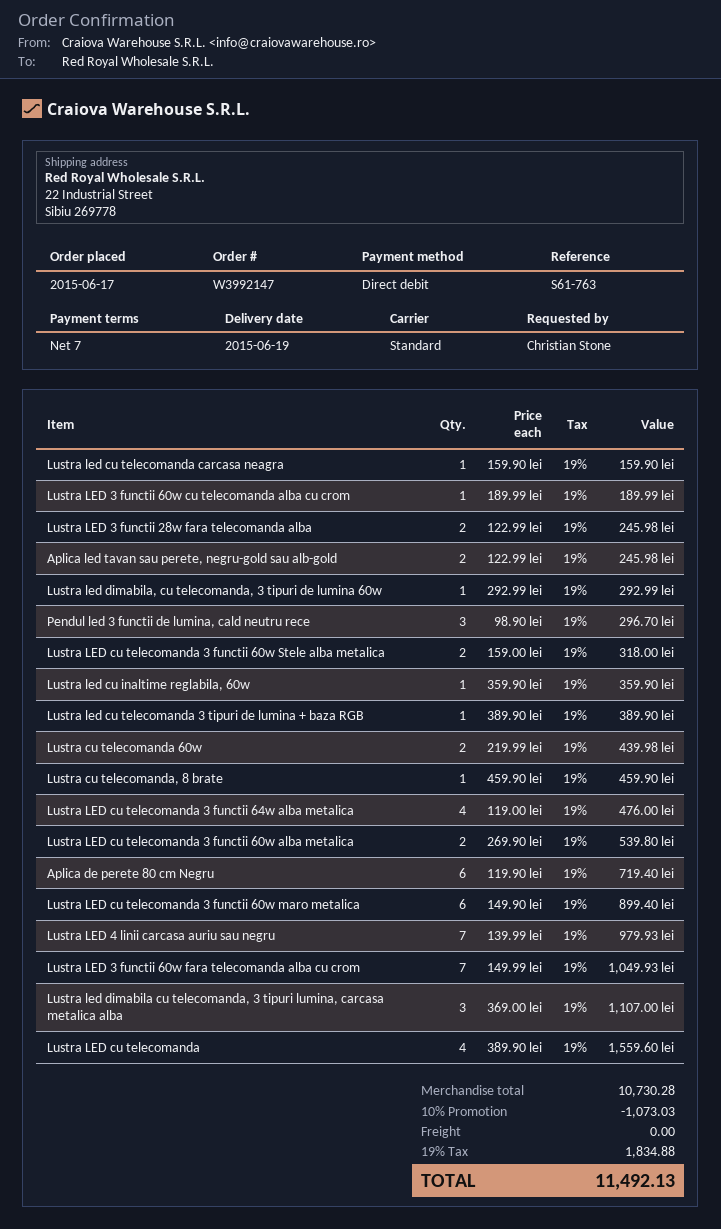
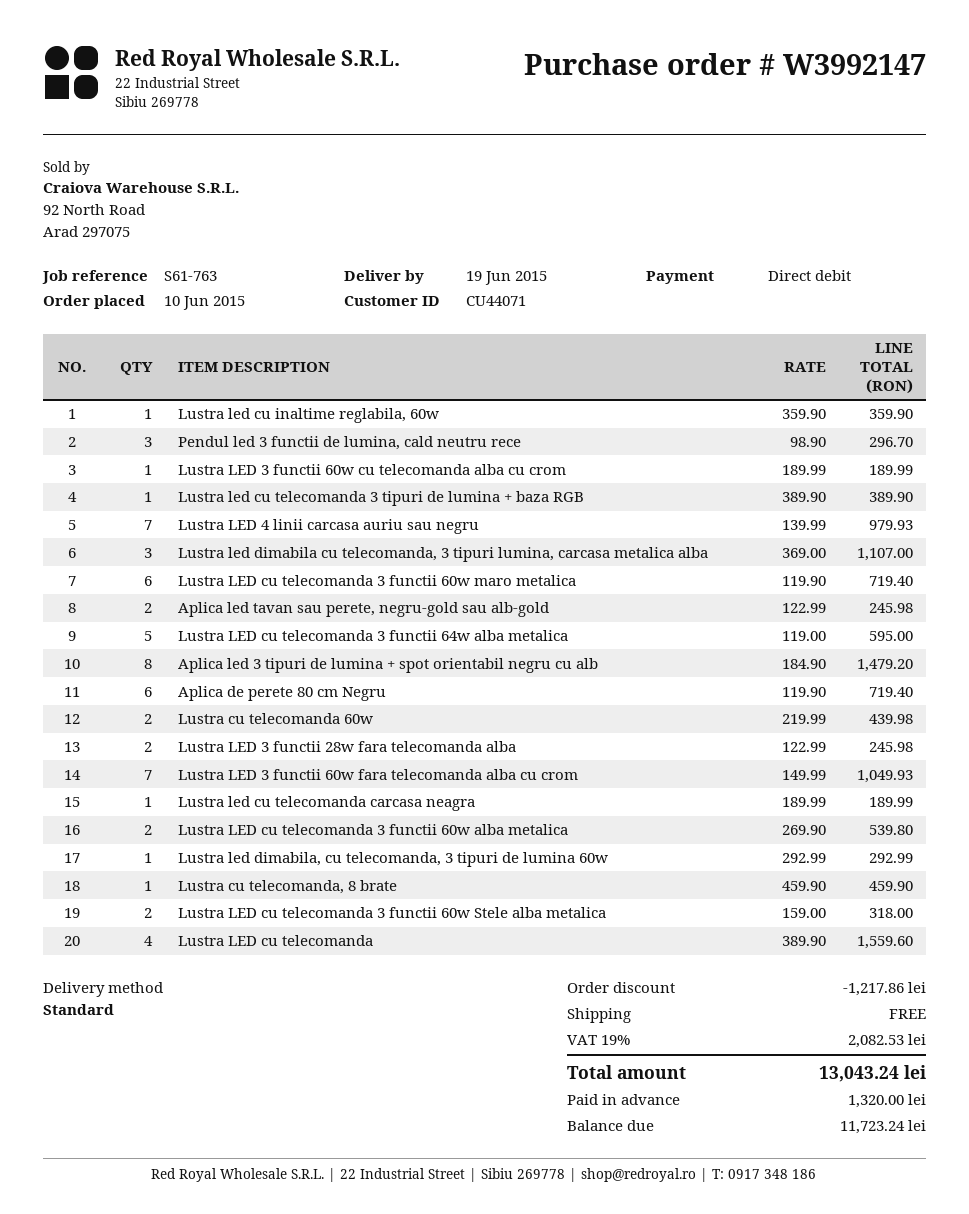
order date: 2015-06-17 -> 2015-06-10
Lustra led cu telecomanda carcasa neagra: 1 x 159.90 = 159.90 -> 1 x 189.99 = 189.99
Lustra LED cu telecomanda 3 functii 64w alba metalica: 4 x 119.00 = 476.00 -> 5 x 119.00 = 595.00
Lustra LED cu telecomanda 3 functii 60w maro metalica: 6 x 149.90 = 899.40 -> 6 x 119.90 = 719.40
Aplica led 3 tipuri de lumina + spot orientabil negru cu alb: none -> 8 x 184.90 = 1479.20
discount: 1073.03 -> 1217.86
tax: 19% = 1834.88 -> 19% = 2082.53
total: 11492.13 -> 13043.24

